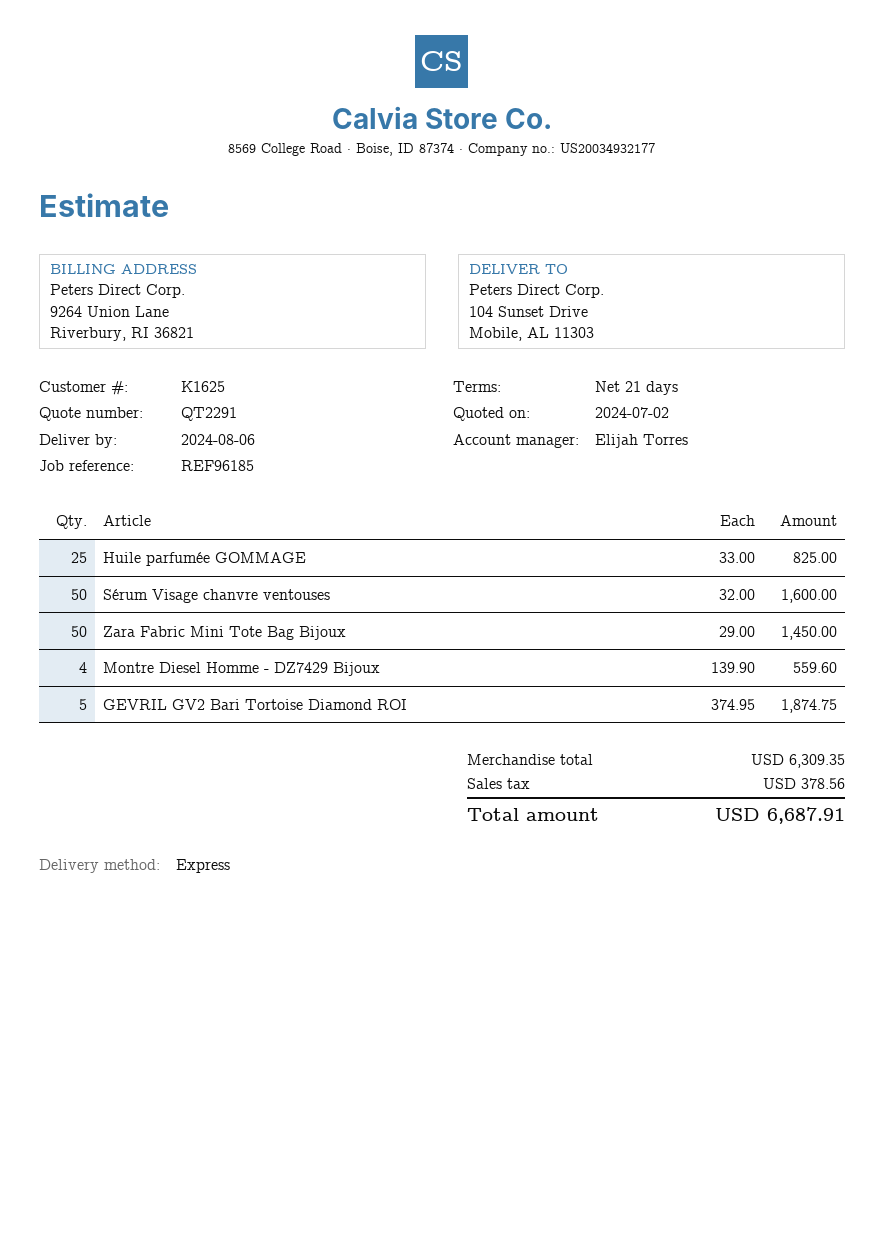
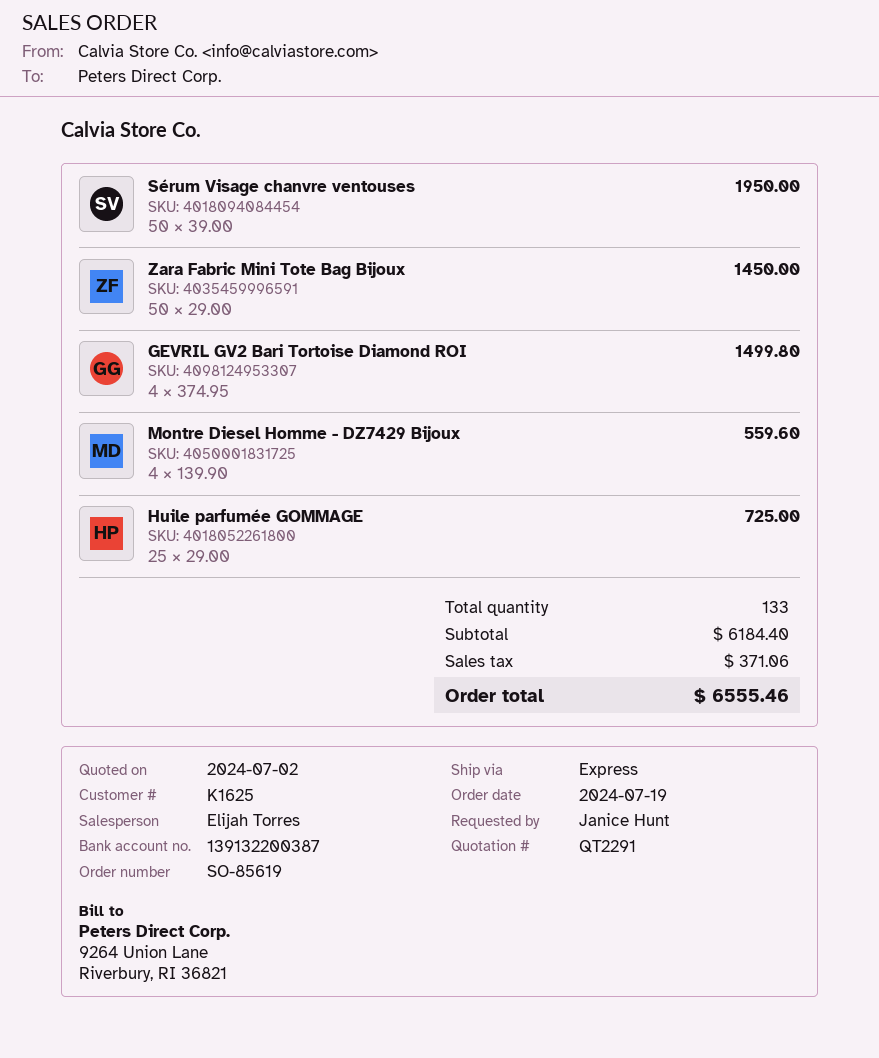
Huile parfumée GOMMAGE: 25 x 33.00 = 825.00 -> 25 x 29.00 = 725.00
Sérum Visage chanvre ventouses: 50 x 32.00 = 1600.00 -> 50 x 39.00 = 1950.00
GEVRIL GV2 Bari Tortoise Diamond ROI: 5 x 374.95 = 1874.75 -> 4 x 374.95 = 1499.80
subtotal: 6309.35 -> 6184.40
tax: 378.56 -> 371.06
total: 6687.91 -> 6555.46

